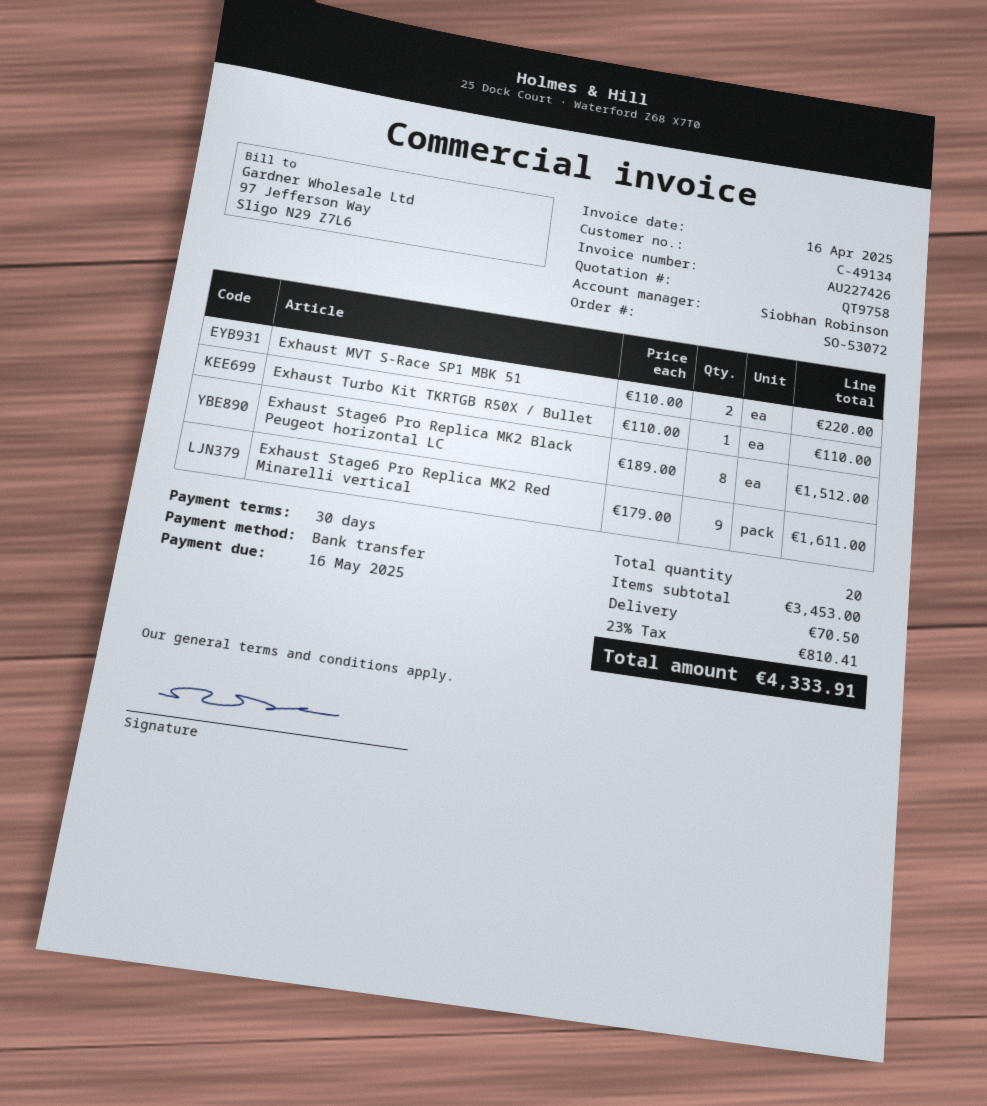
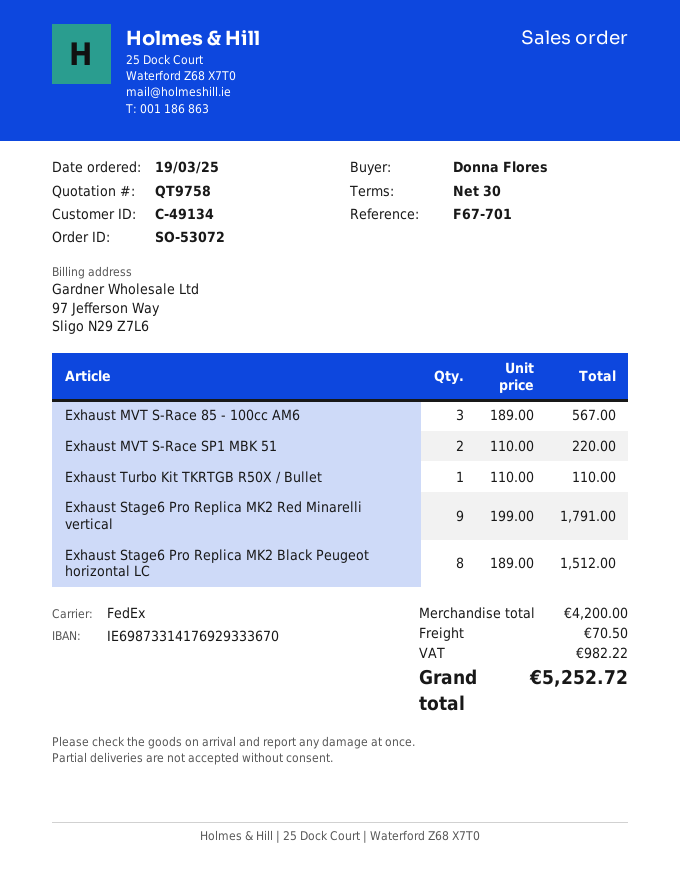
Exhaust Stage6 Pro Replica MK2 Red Minarelli vertical: 9 x 179.00 = 1611.00 -> 9 x 199.00 = 1791.00
Exhaust MVT S-Race 85 - 100cc AM6: none -> 3 x 189.00 = 567.00
subtotal: 3453.00 -> 4200.00
tax: 810.41 -> 982.22
total: 4333.91 -> 5252.72

